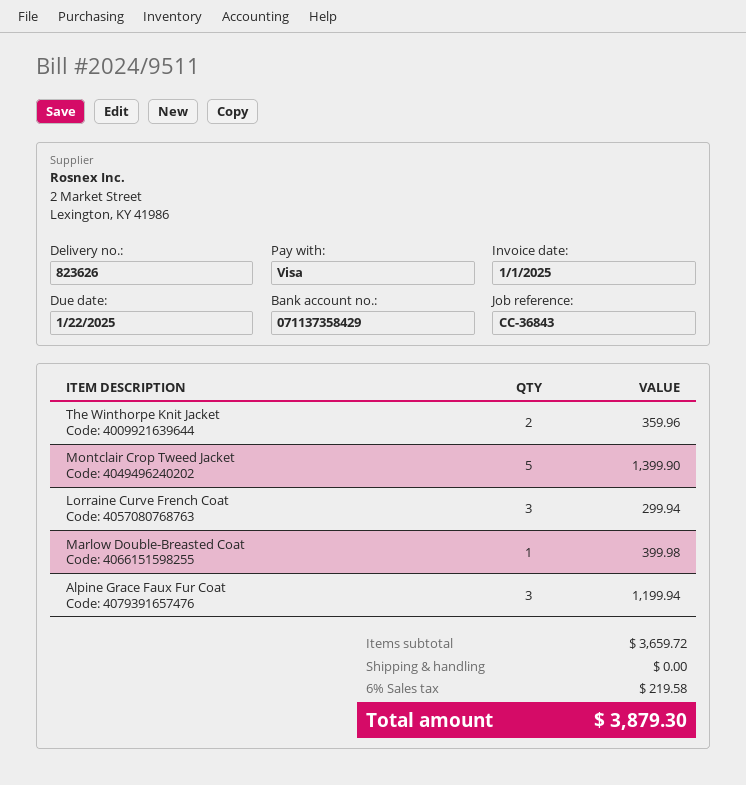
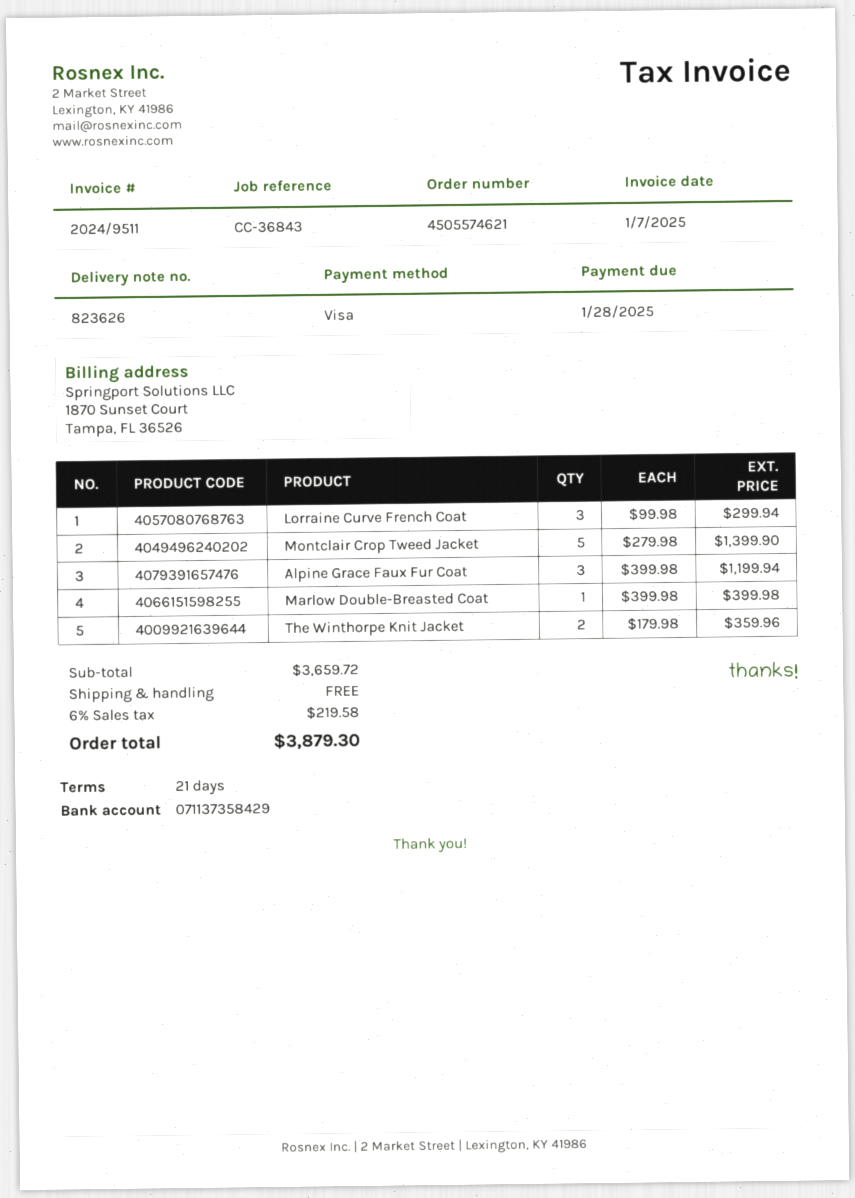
invoice date: 2025-01-01 -> 2025-01-07
due date: 2025-01-22 -> 2025-01-28

